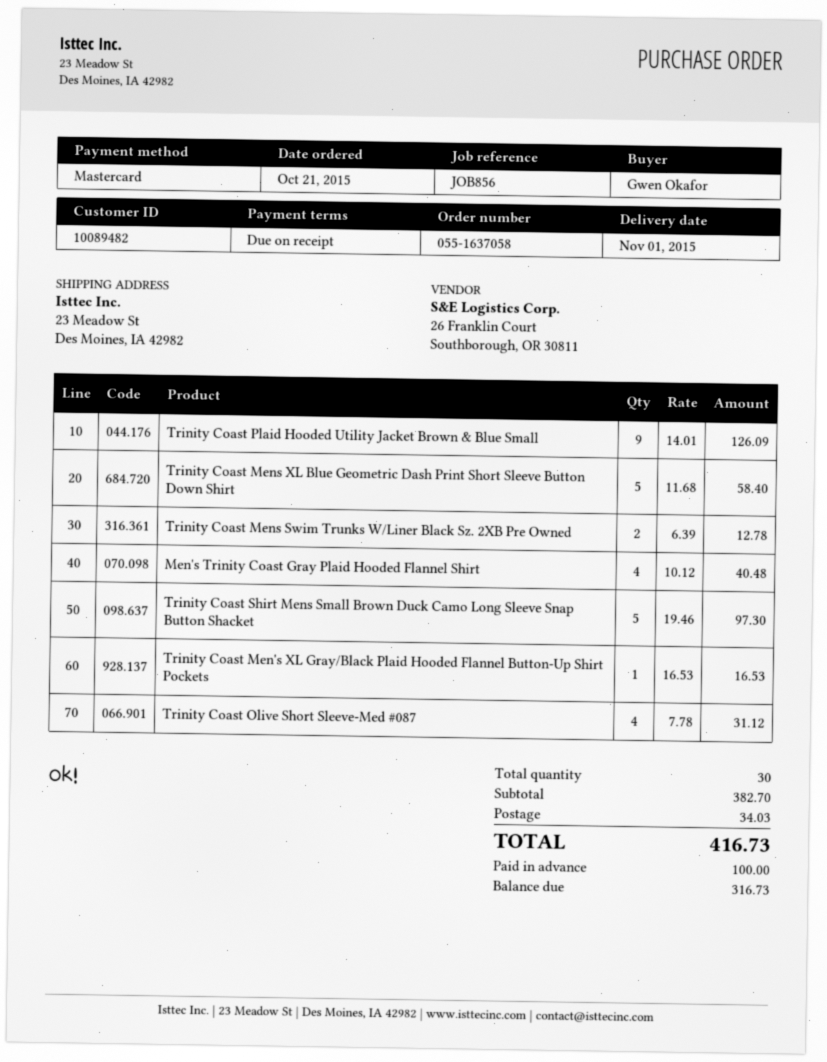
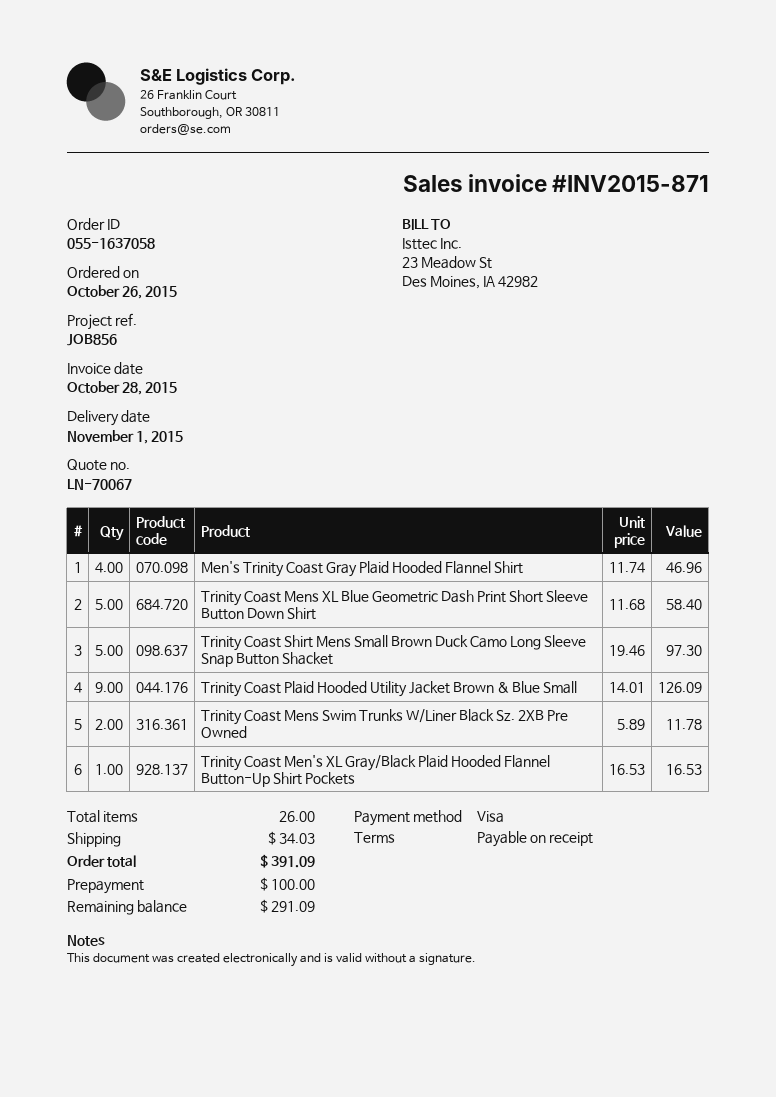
order date: 2015-10-21 -> 2015-10-26
payment method: Mastercard -> Visa
Trinity Coast Mens Swim Trunks W/Liner Black Sz. 2XB Pre Owned: 2 x 6.39 = 12.78 -> 2 x 5.89 = 11.78
Men's Trinity Coast Gray Plaid Hooded Flannel Shirt: 4 x 10.12 = 40.48 -> 4 x 11.74 = 46.96
Trinity Coast Olive Short Sleeve-Med #087: 4 x 7.78 = 31.12 -> none
total quantity: 30 -> 26
total: 416.73 -> 391.09
balance: 316.73 -> 291.09

